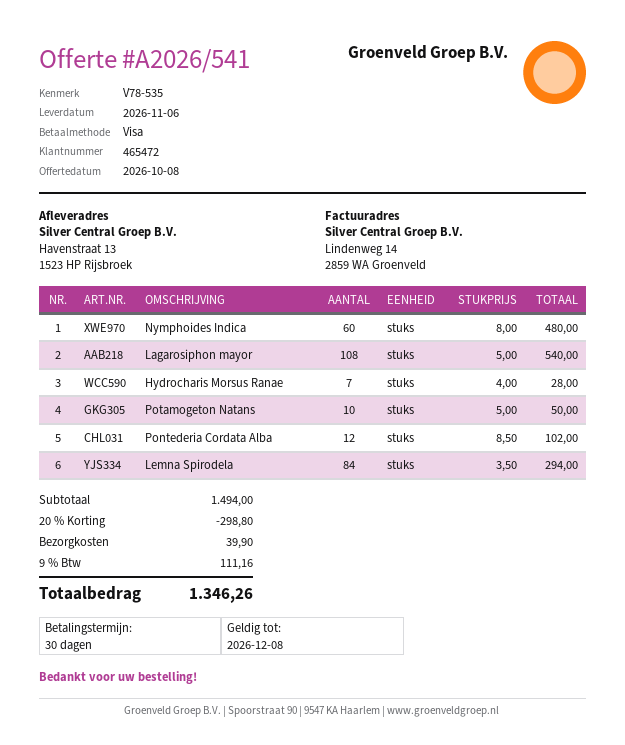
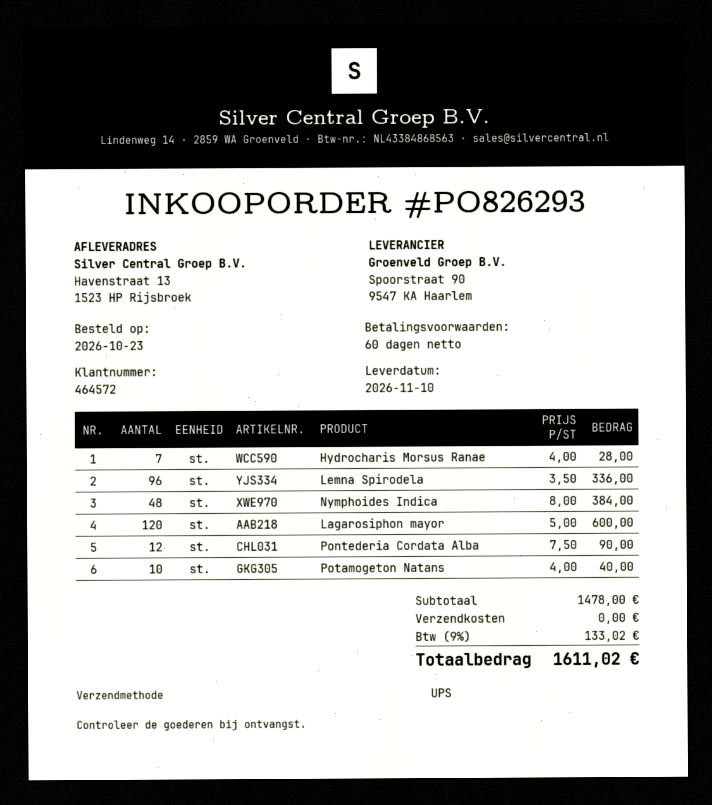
delivery date: 2026-11-06 -> 2026-11-10
payment terms: 30 days -> 60 days
customer number: 465472 -> 464572
Nymphoides Indica: 60 x 8.00 = 480.00 -> 48 x 8.00 = 384.00
Lagarosiphon mayor: 108 x 5.00 = 540.00 -> 120 x 5.00 = 600.00
Potamogeton Natans: 10 x 5.00 = 50.00 -> 10 x 4.00 = 40.00
Pontederia Cordata Alba: 12 x 8.50 = 102.00 -> 12 x 7.50 = 90.00
Lemna Spirodela: 84 x 3.50 = 294.00 -> 96 x 3.50 = 336.00
subtotal: 1494.00 -> 1478.00
discount: 20% = 298.80 -> none
shipping: 39.90 -> 0.00
tax: 9% = 111.16 -> 9% = 133.02
total: 1346.26 -> 1611.02

